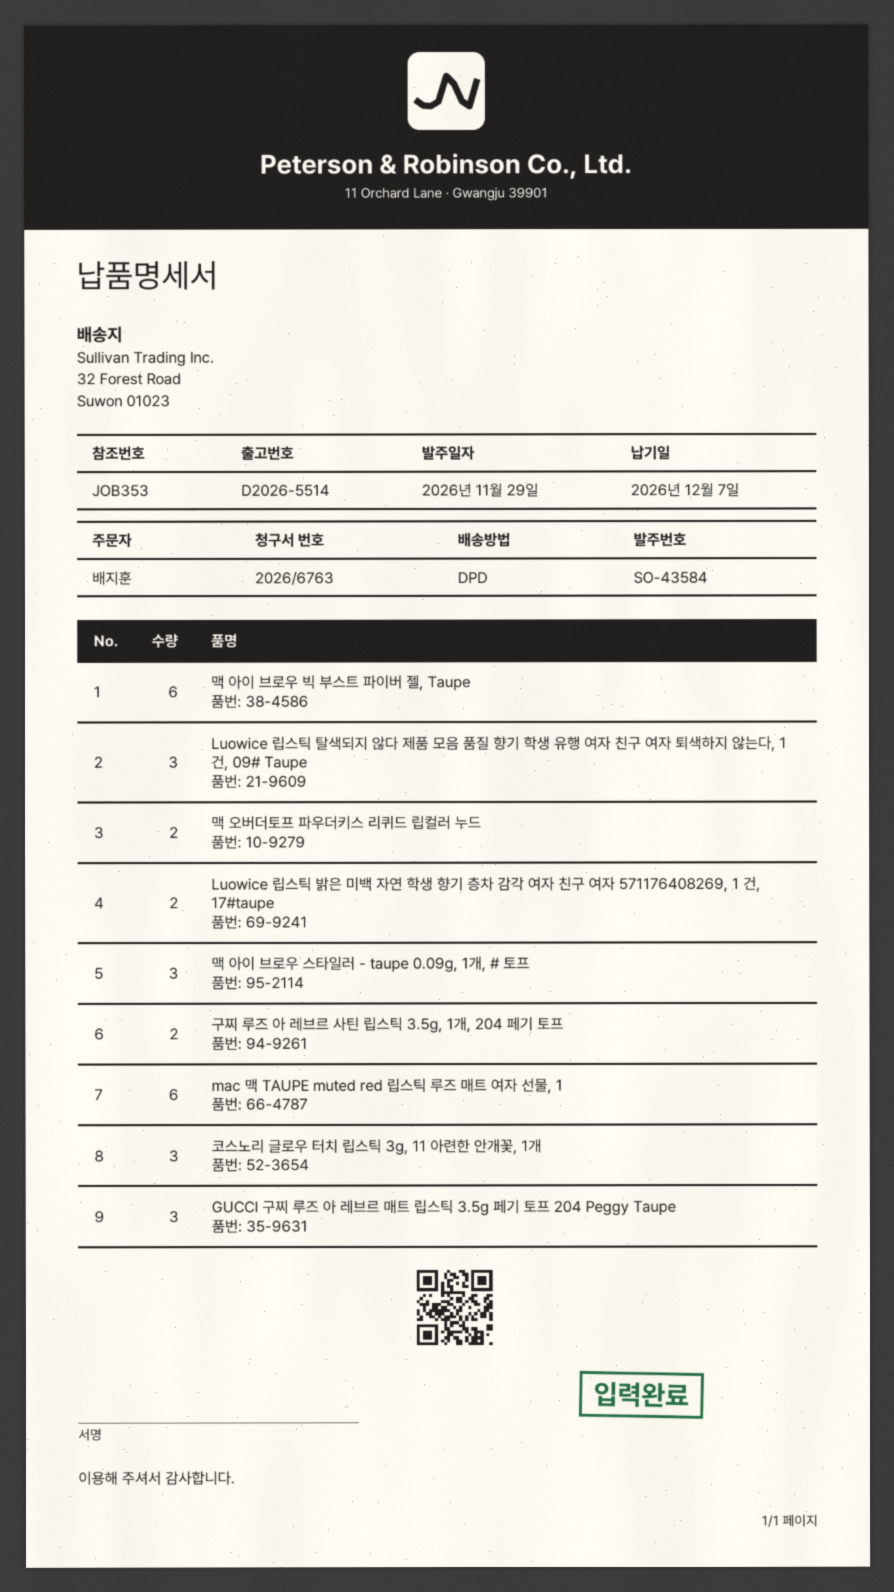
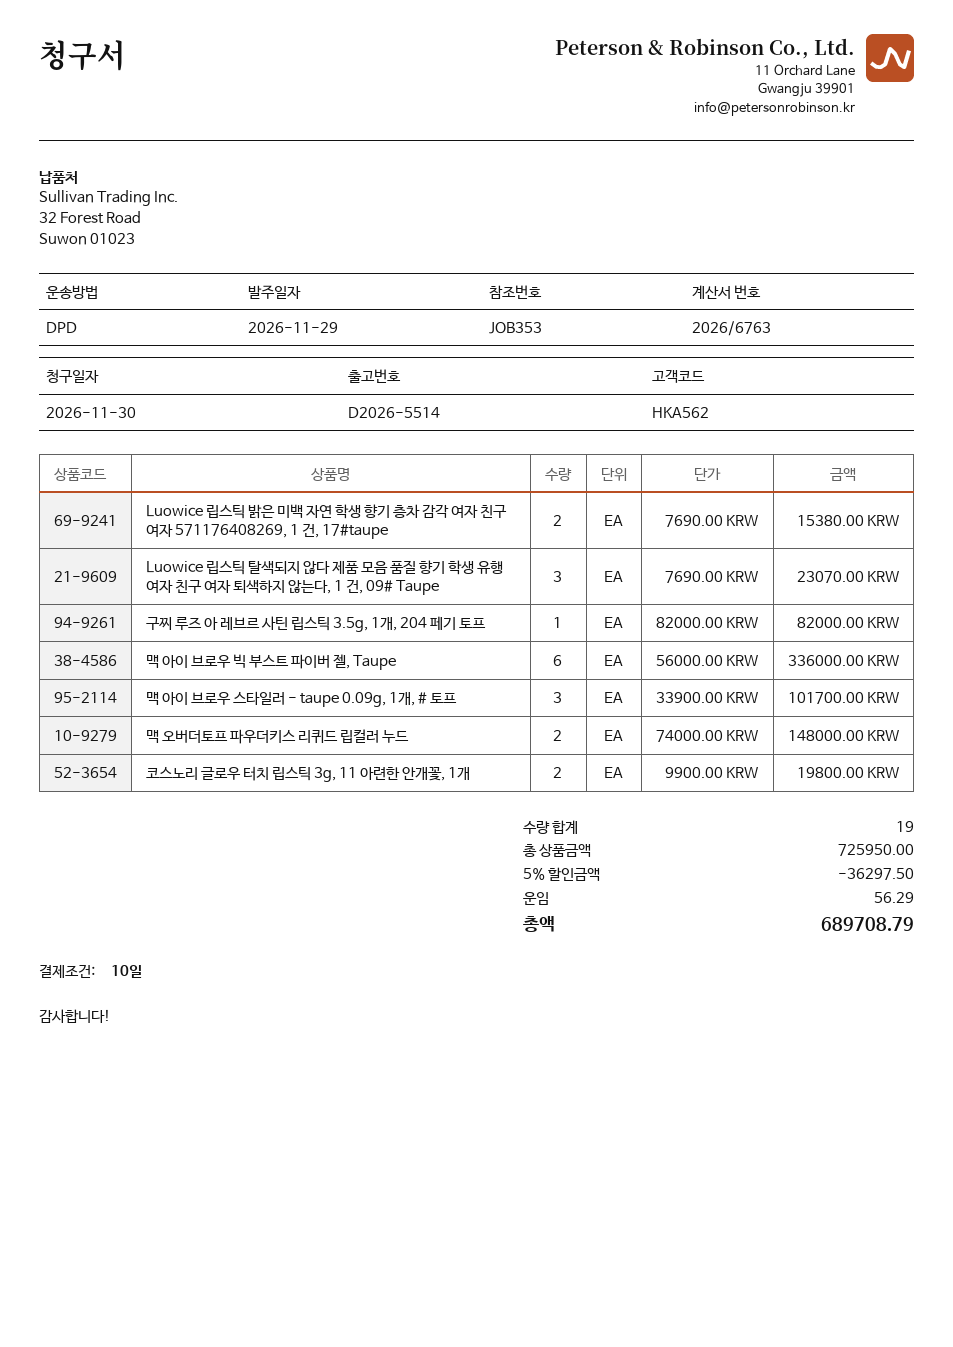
구찌 루즈 아 레브르 사틴 립스틱 3.5g, 1개, 204 페기 토프: 2 -> 1
mac 맥 TAUPE muted red 립스틱 루즈 매트 여자 선물, 1: 6 -> none
코스노리 글로우 터치 립스틱 3g, 11 아련한 안개꽃, 1개: 3 -> 2
GUCCI 구찌 루즈 아 레브르 매트 립스틱 3.5g 페기 토프 204 Peggy Taupe: 3 -> none

